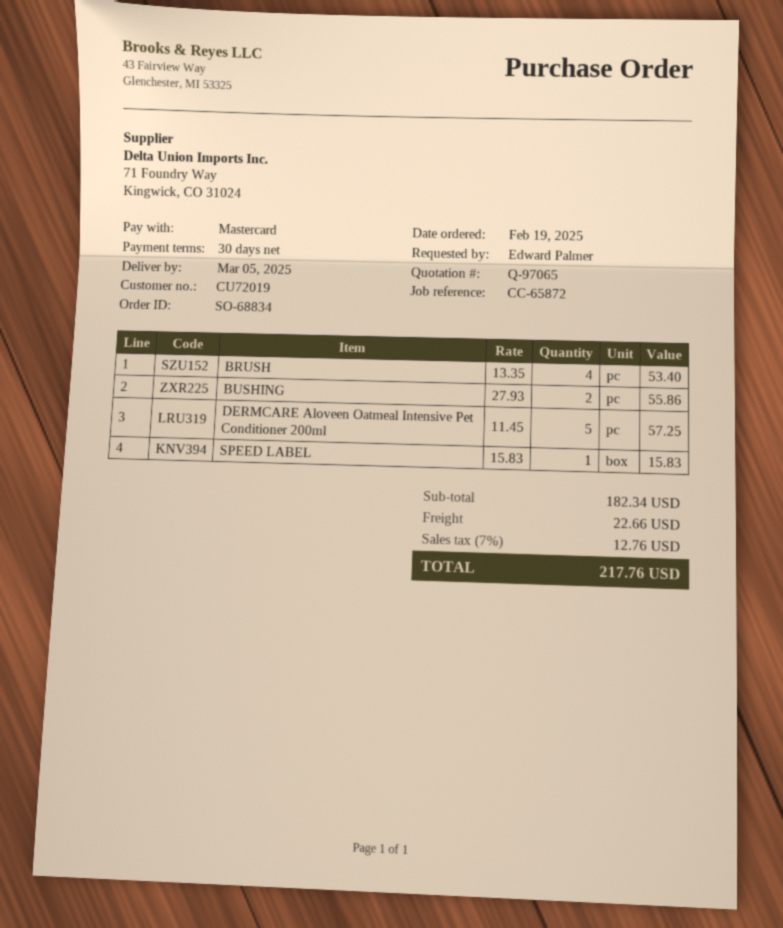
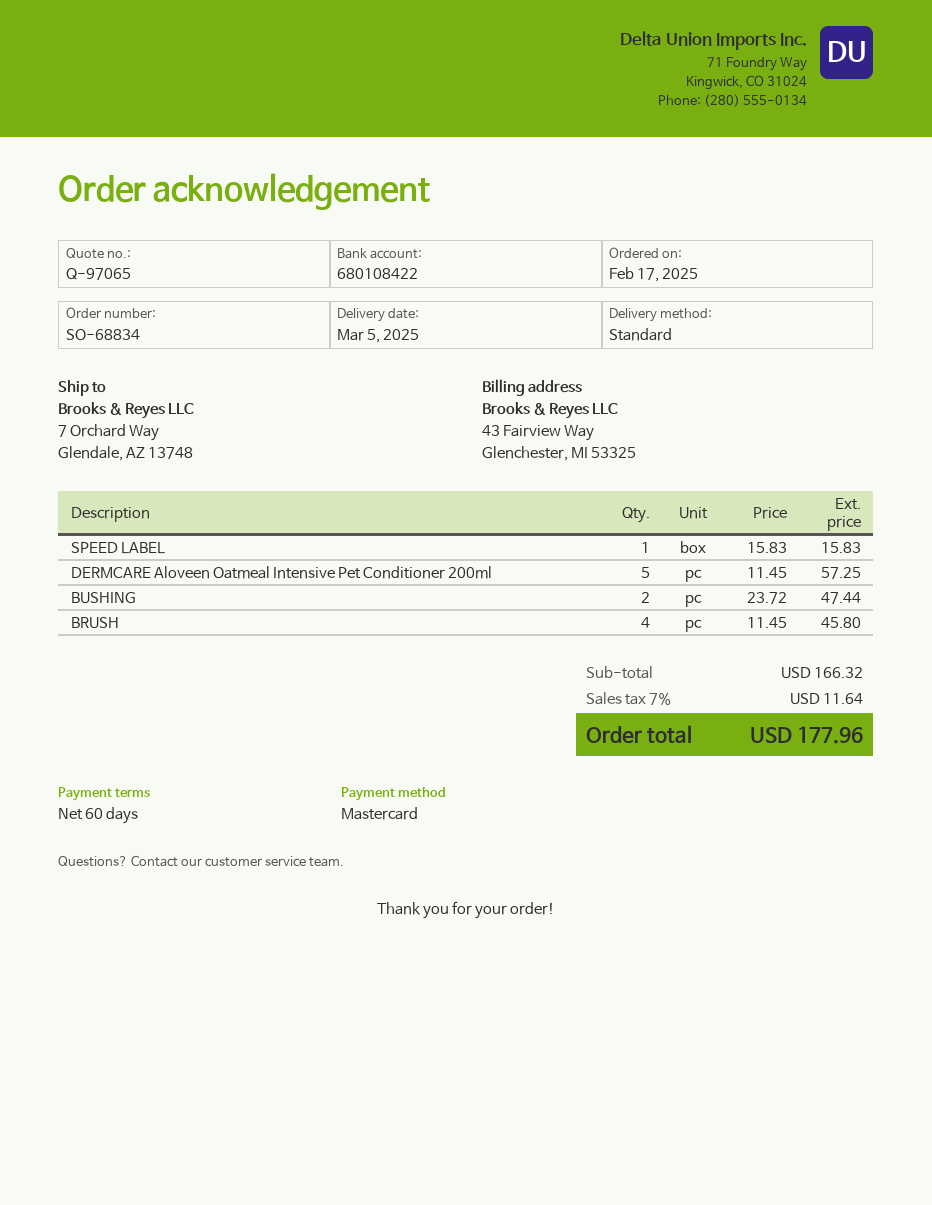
order date: 2025-02-19 -> 2025-02-17
payment terms: 30 days -> 60 days
BRUSH: 4 x 13.35 = 53.40 -> 4 x 11.45 = 45.80
BUSHING: 2 x 27.93 = 55.86 -> 2 x 23.72 = 47.44
subtotal: 182.34 -> 166.32
shipping: 22.66 -> none
tax: 7% = 12.76 -> 7% = 11.64
total: 217.76 -> 177.96

